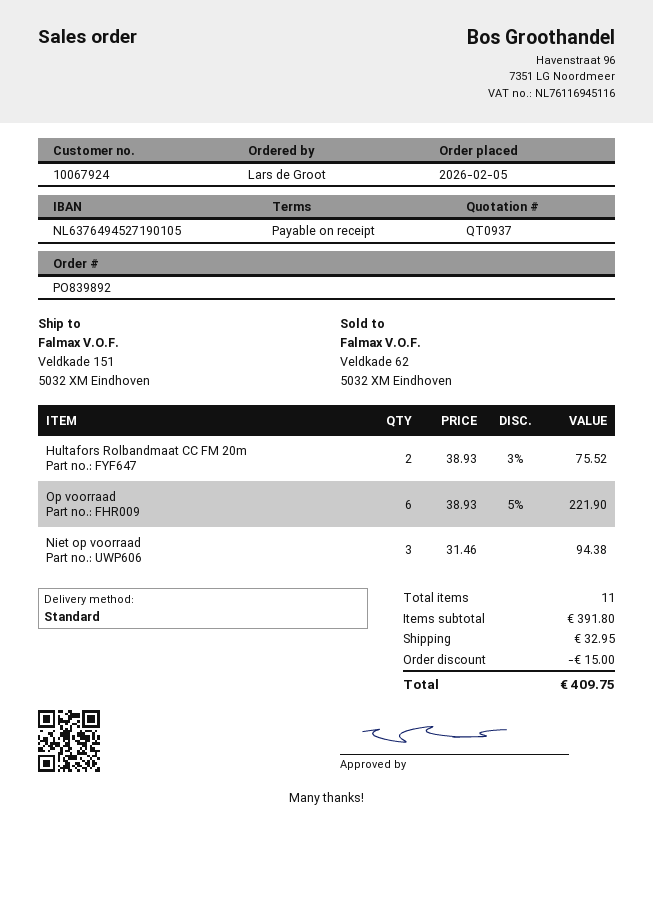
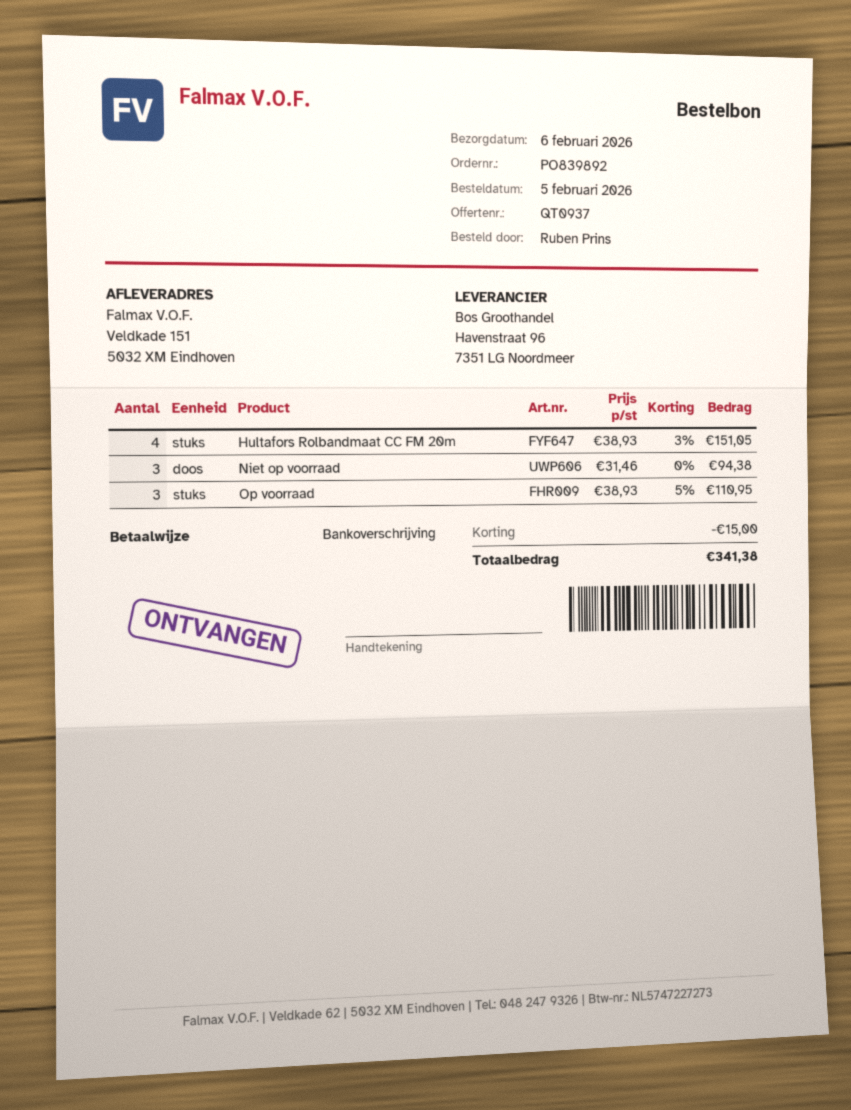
ordered by: Lars de Groot -> Ruben Prins
Hultafors Rolbandmaat CC FM 20m: 2 x 38.93 - 3% = 75.52 -> 4 x 38.93 - 3% = 151.05
Op voorraad: 6 x 38.93 - 5% = 221.90 -> 3 x 38.93 - 5% = 110.95
shipping: 32.95 -> none
total: 409.75 -> 341.38

